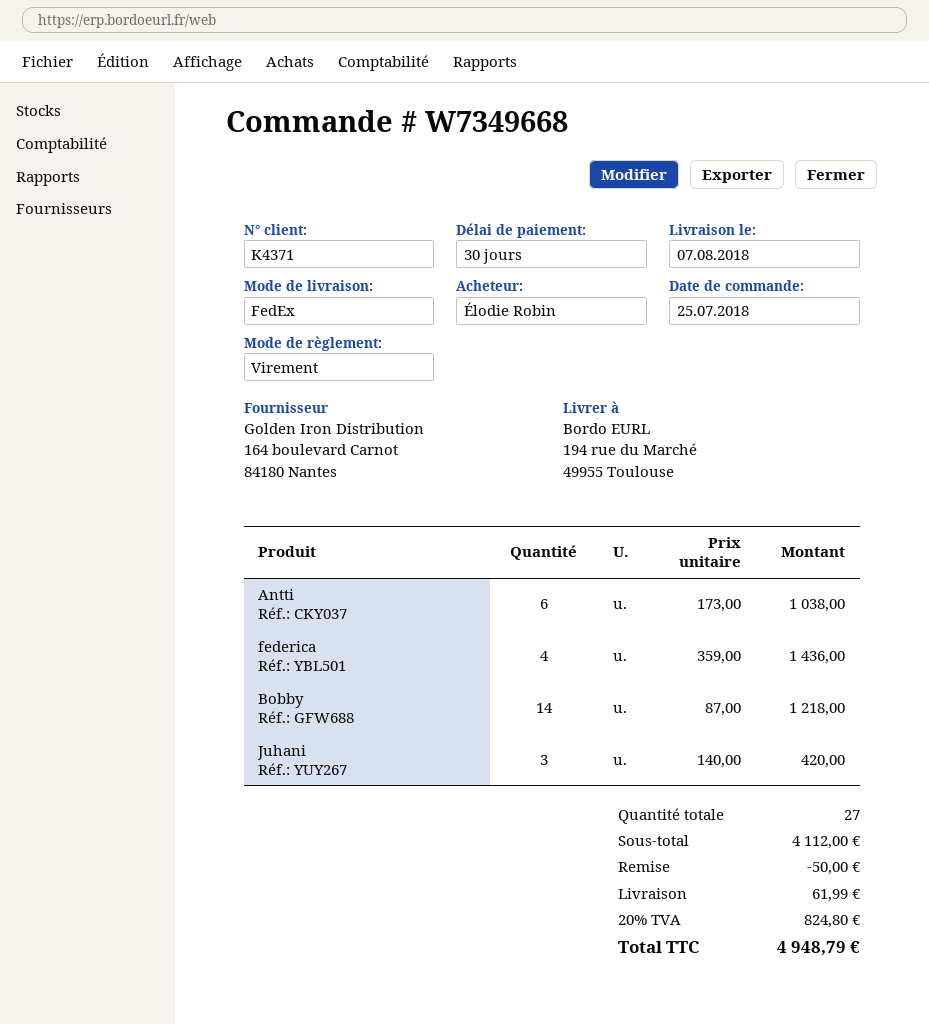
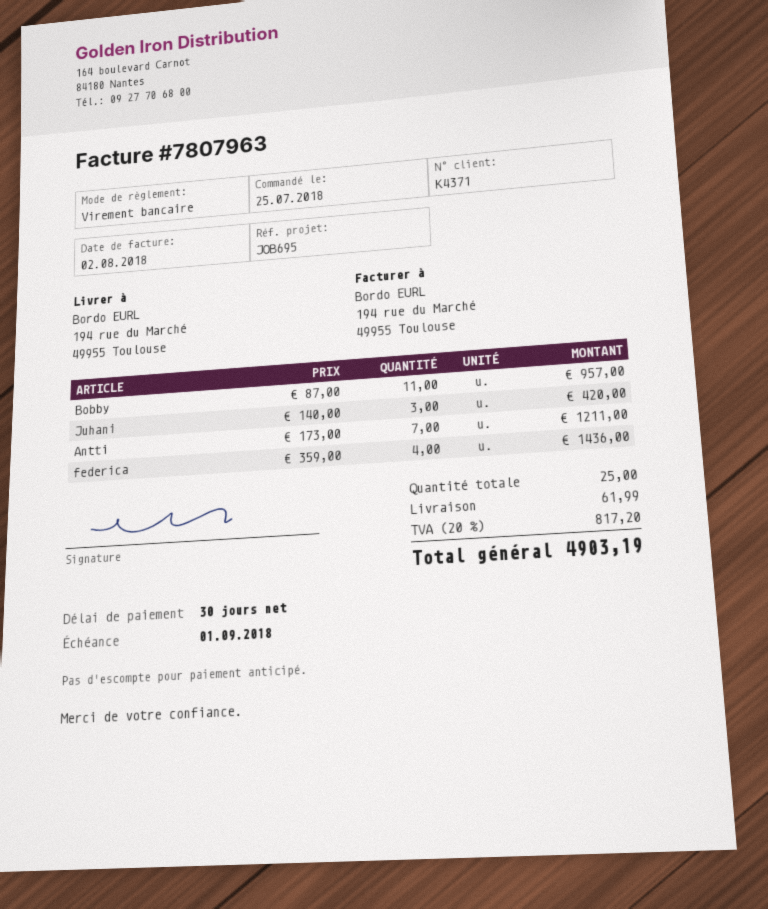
Antti: 6 x 173.00 = 1038.00 -> 7 x 173.00 = 1211.00
Bobby: 14 x 87.00 = 1218.00 -> 11 x 87.00 = 957.00
total quantity: 27 -> 25
discount: 50.00 -> none
tax: 20% = 824.80 -> 20% = 817.20
total: 4948.79 -> 4903.19

